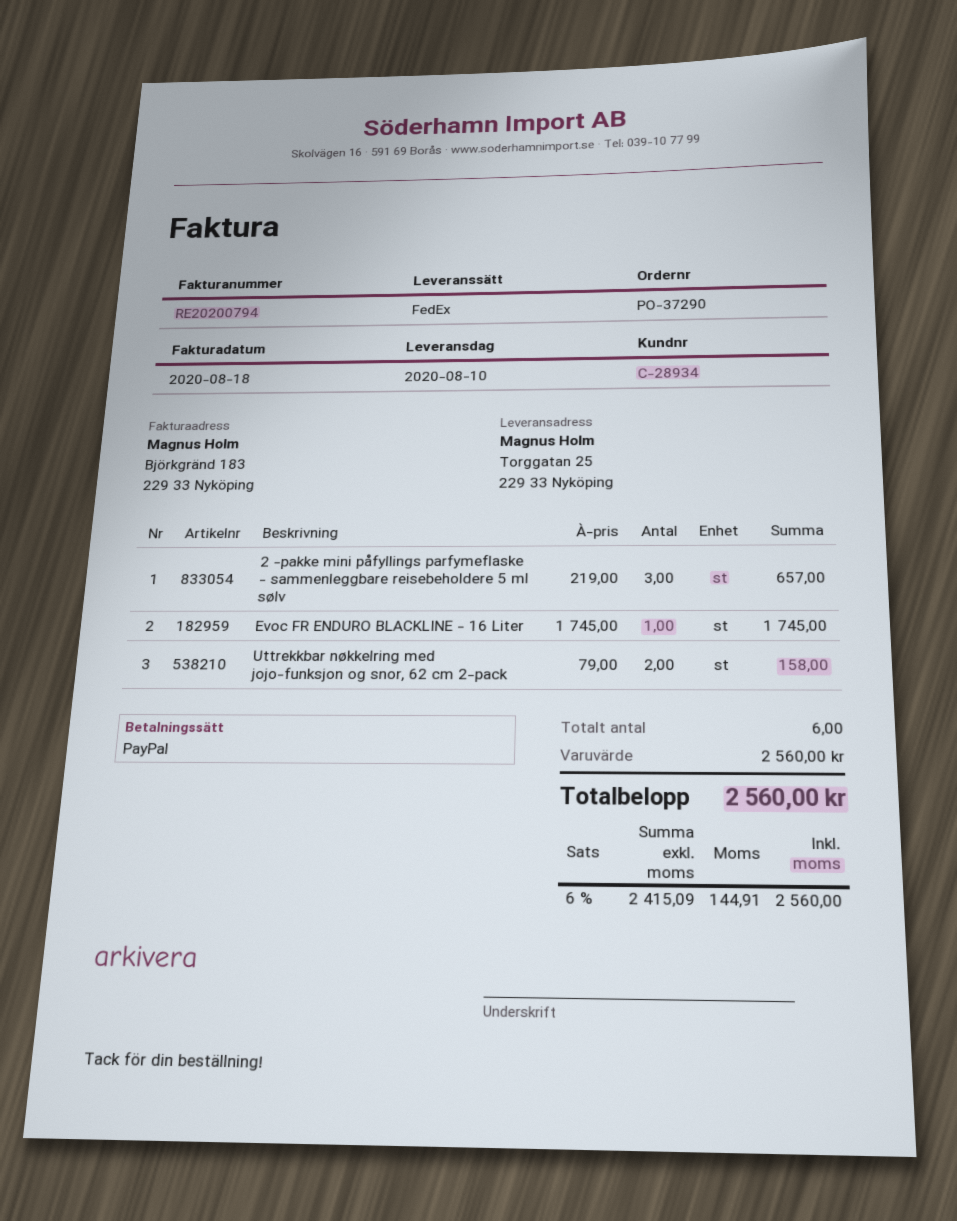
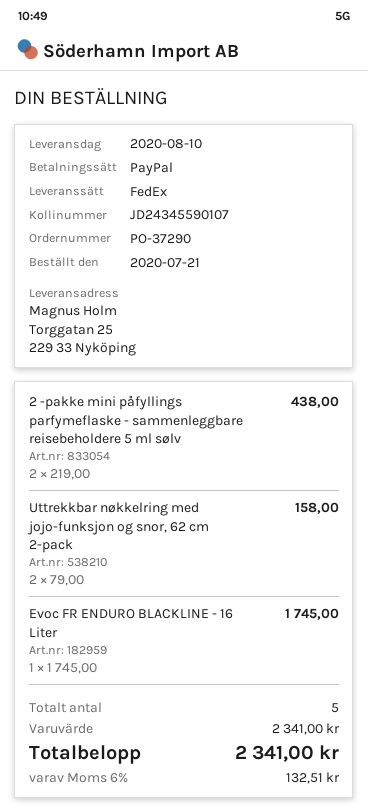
2 -pakke mini påfyllings parfymeflaske - sammenleggbare reisebeholdere 5 ml sølv: 3 x 219.00 = 657.00 -> 2 x 219.00 = 438.00
total quantity: 6 -> 5
subtotal: 2560.00 -> 2341.00
tax: 6% = 144.91 -> 6% = 132.51
total: 2560.00 -> 2341.00

